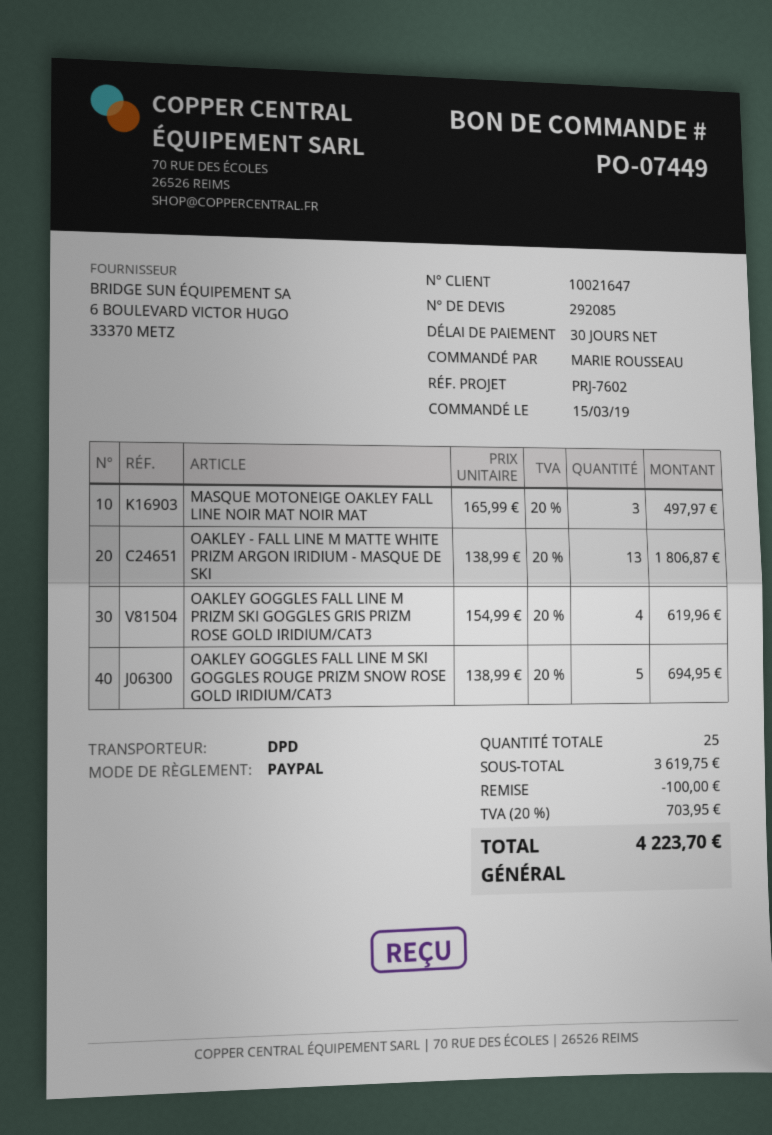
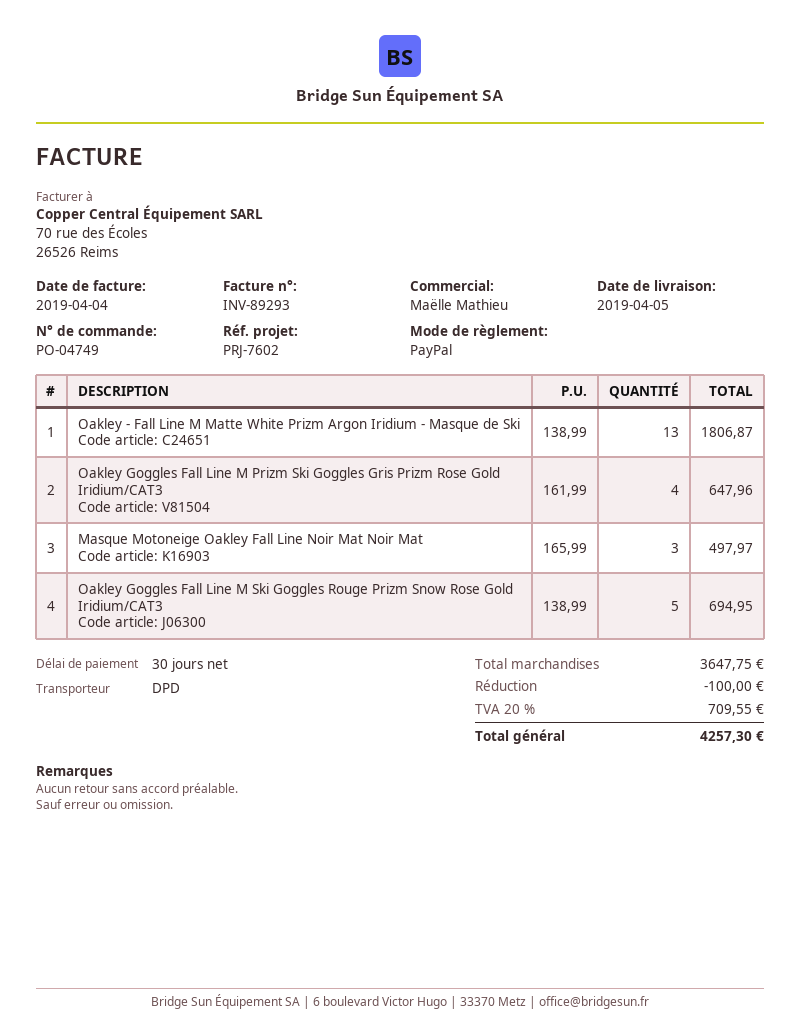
order number: PO-07449 -> PO-04749
OAKLEY GOGGLES FALL LINE M PRIZM SKI GOGGLES GRIS PRIZM ROSE GOLD IRIDIUM/CAT3: 4 x 154.99 = 619.96 -> 4 x 161.99 = 647.96
subtotal: 3619.75 -> 3647.75
tax: 20% = 703.95 -> 20% = 709.55
total: 4223.70 -> 4257.30

